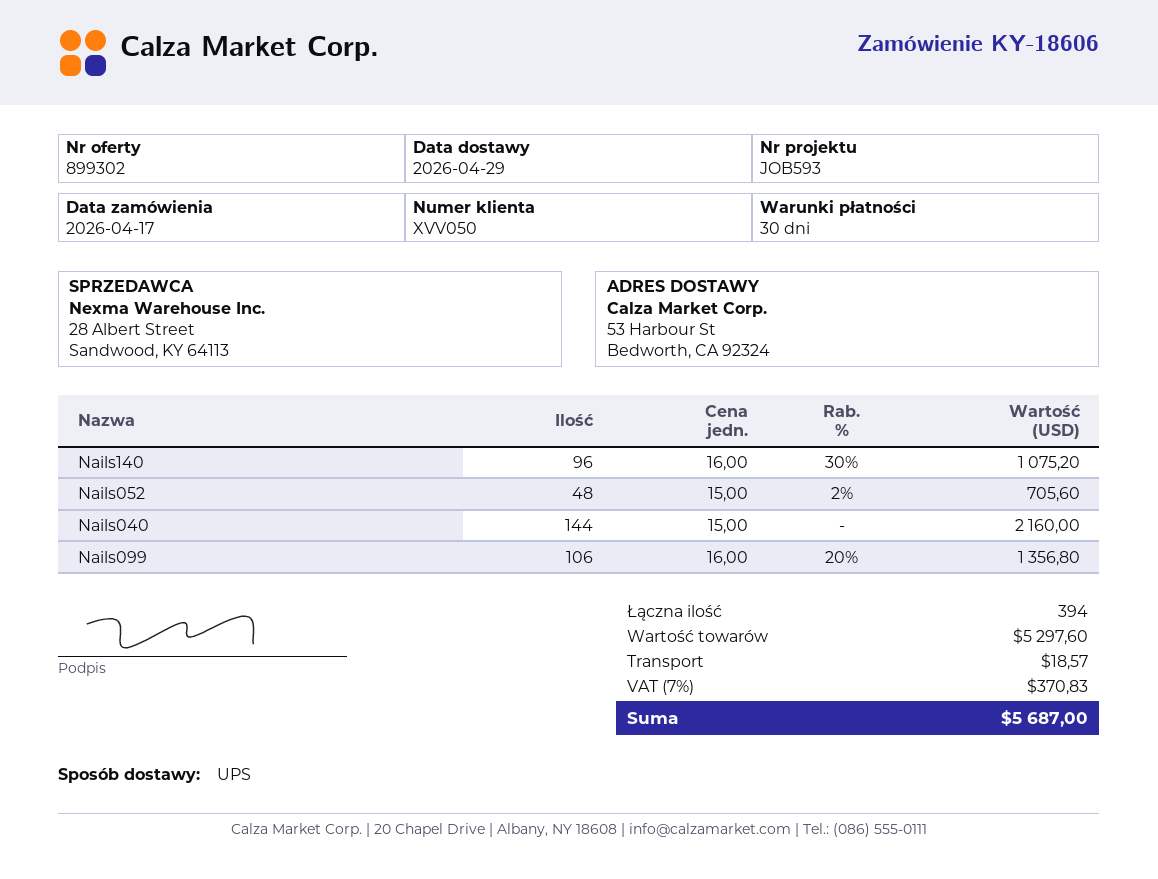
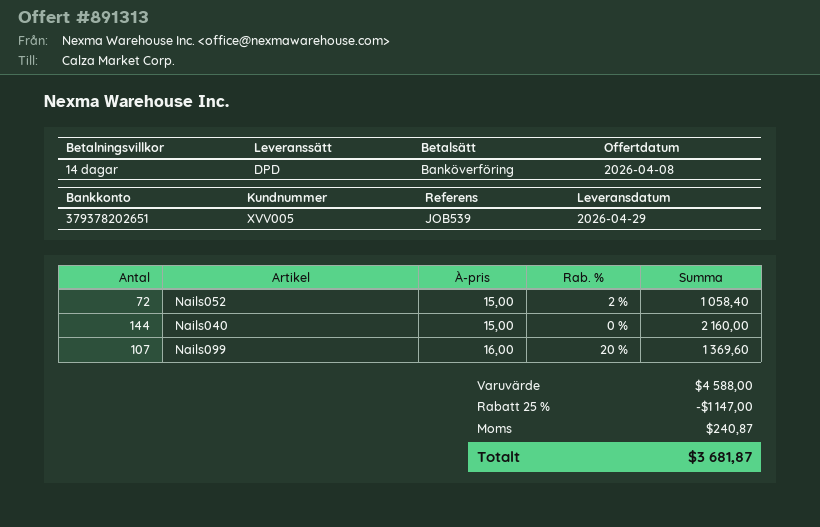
quote number: 899302 -> 891313
payment terms: 30 days -> 14 days
customer number: XVV050 -> XVV005
reference: JOB593 -> JOB539
shipping method: UPS -> DPD
Nails140: 96 x 16.00 - 30% = 1075.20 -> none
Nails052: 48 x 15.00 - 2% = 705.60 -> 72 x 15.00 - 2% = 1058.40
Nails099: 106 x 16.00 - 20% = 1356.80 -> 107 x 16.00 - 20% = 1369.60
subtotal: 5297.60 -> 4588.00
discount: none -> 25% = 1147.00
shipping: 18.57 -> none
tax: 370.83 -> 240.87
total: 5687.00 -> 3681.87

